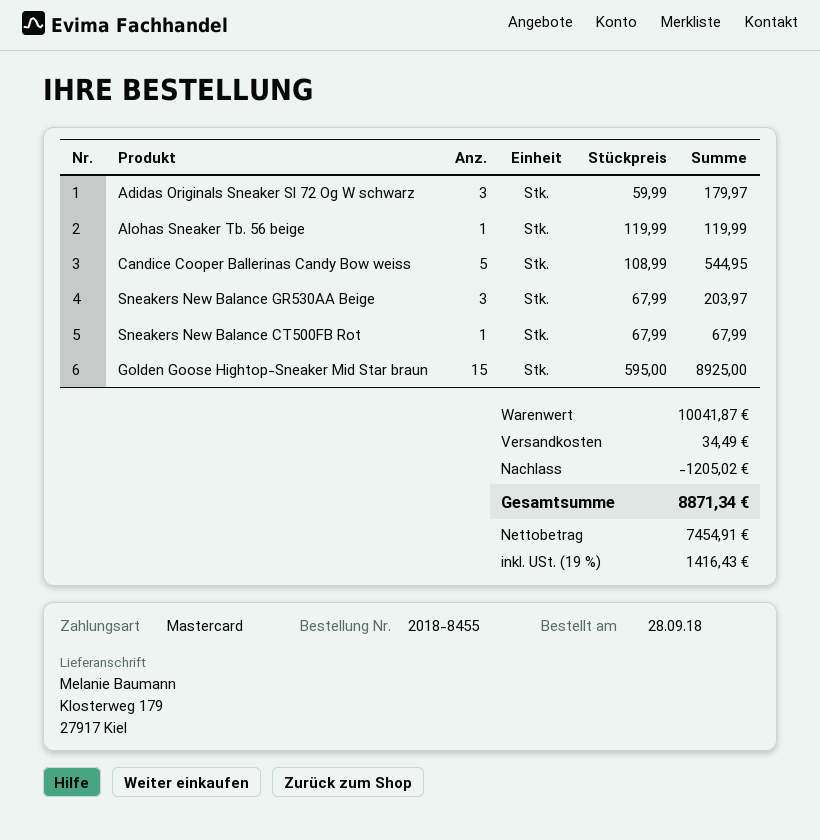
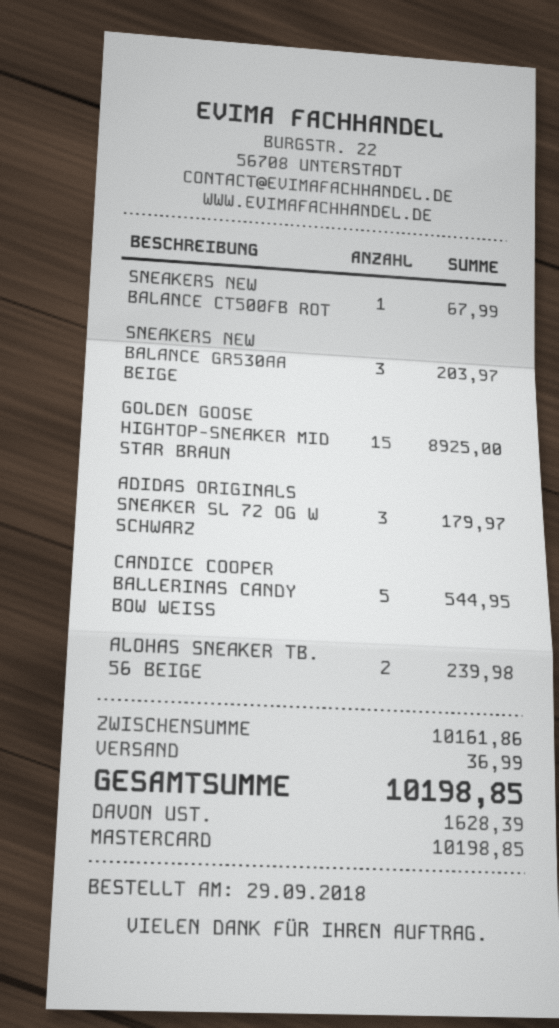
order date: 2018-09-28 -> 2018-09-29
Alohas Sneaker Tb. 56 beige: 1 for 119.99 -> 2 for 239.98
subtotal: 10041.87 -> 10161.86
discount: 1205.02 -> none
shipping: 34.49 -> 36.99
tax: 1416.43 -> 1628.39
total: 8871.34 -> 10198.85

